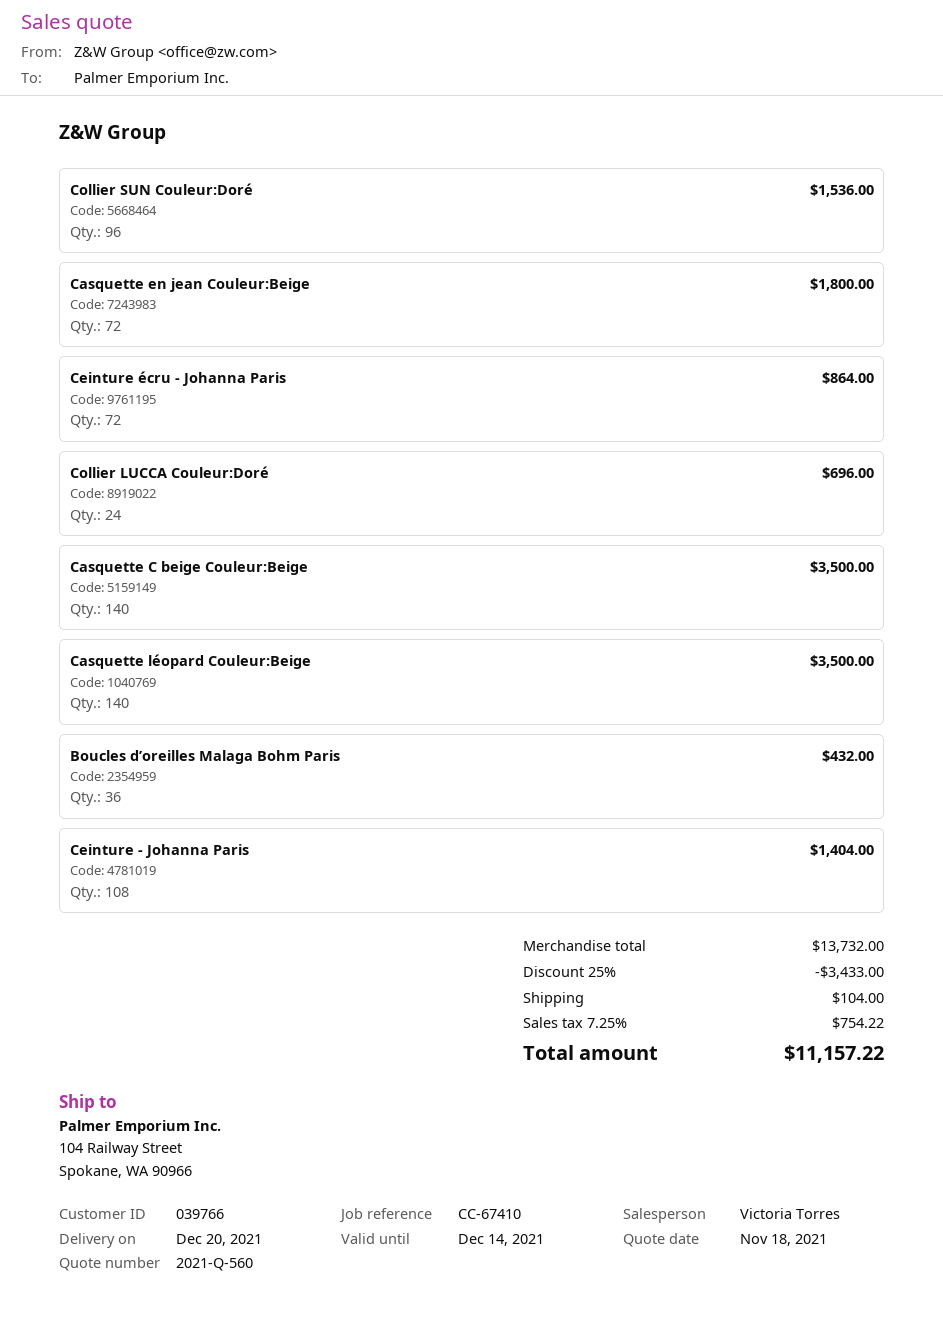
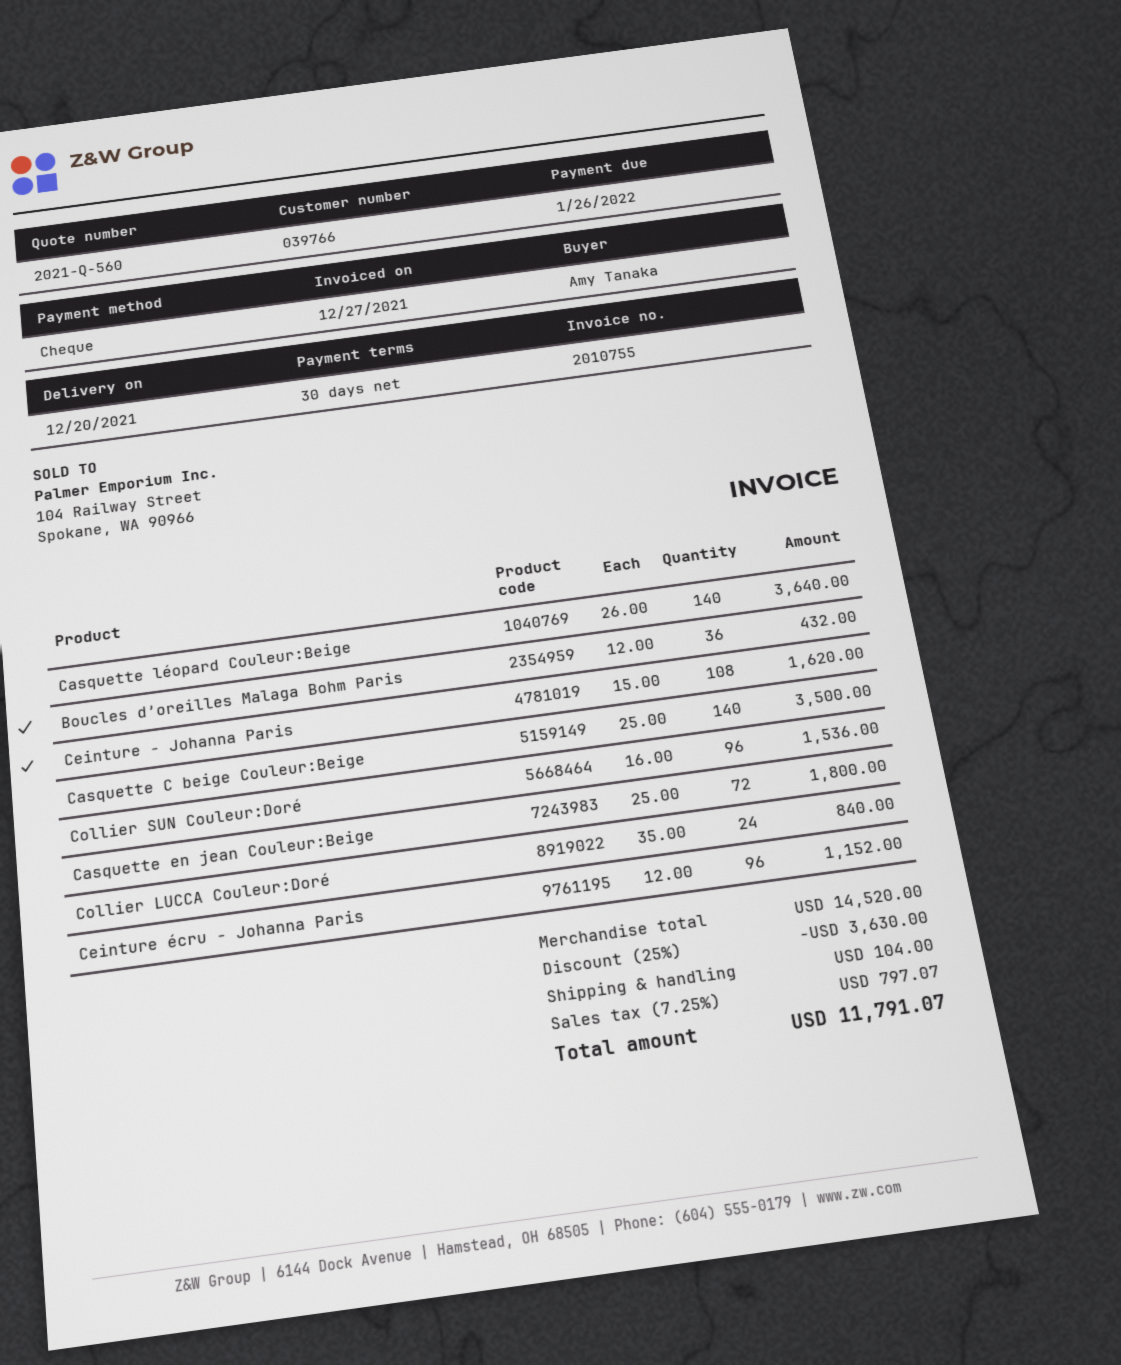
Ceinture écru - Johanna Paris: 72 for 864.00 -> 96 for 1152.00
Collier LUCCA Couleur:Doré: 24 for 696.00 -> 24 for 840.00
Casquette léopard Couleur:Beige: 140 for 3500.00 -> 140 for 3640.00
Ceinture - Johanna Paris: 108 for 1404.00 -> 108 for 1620.00
subtotal: 13732.00 -> 14520.00
discount: 25% = 3433.00 -> 25% = 3630.00
tax: 7.25% = 754.22 -> 7.25% = 797.07
total: 11157.22 -> 11791.07

